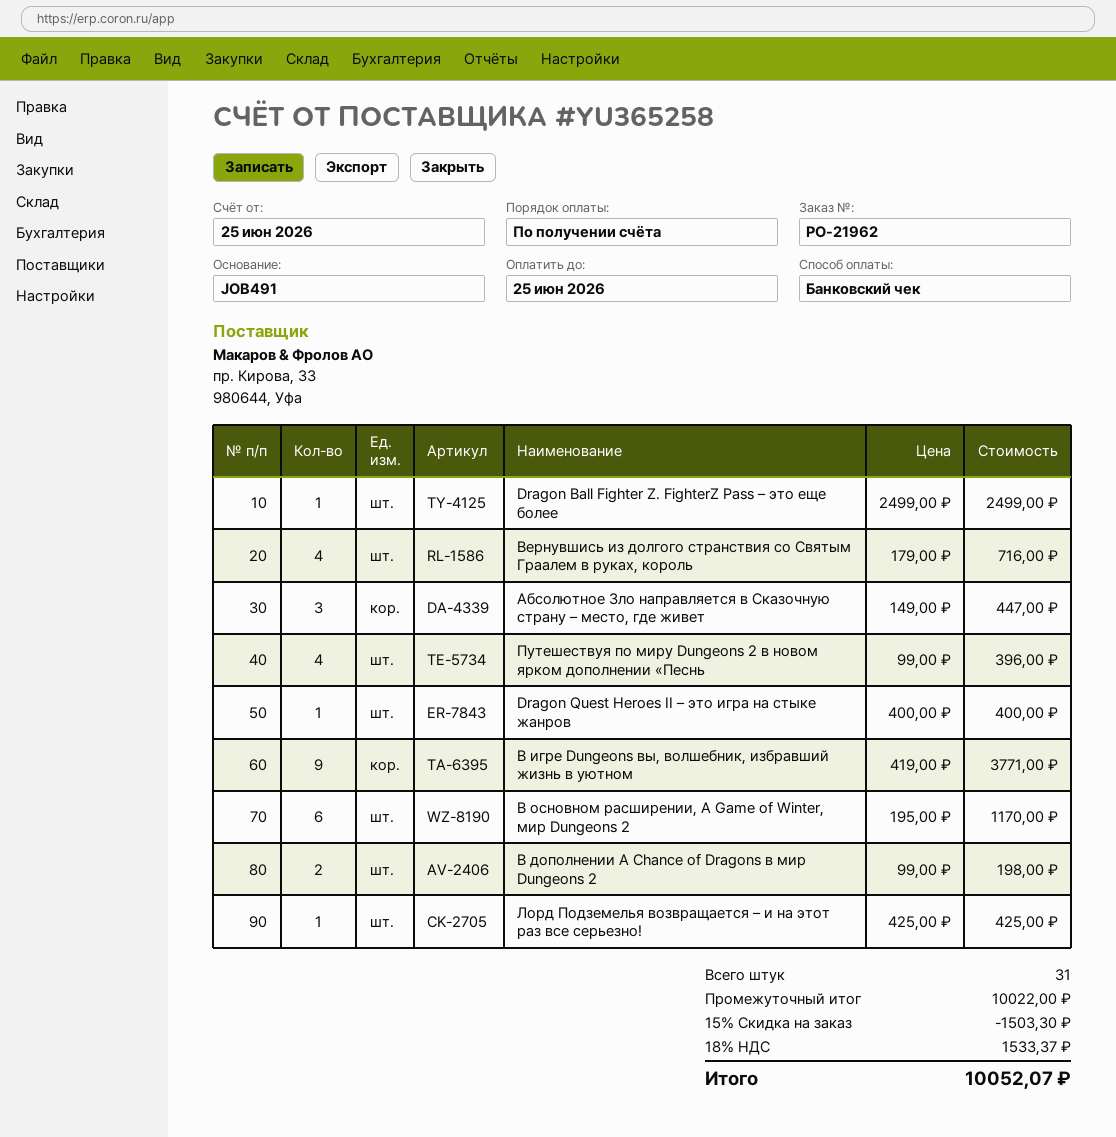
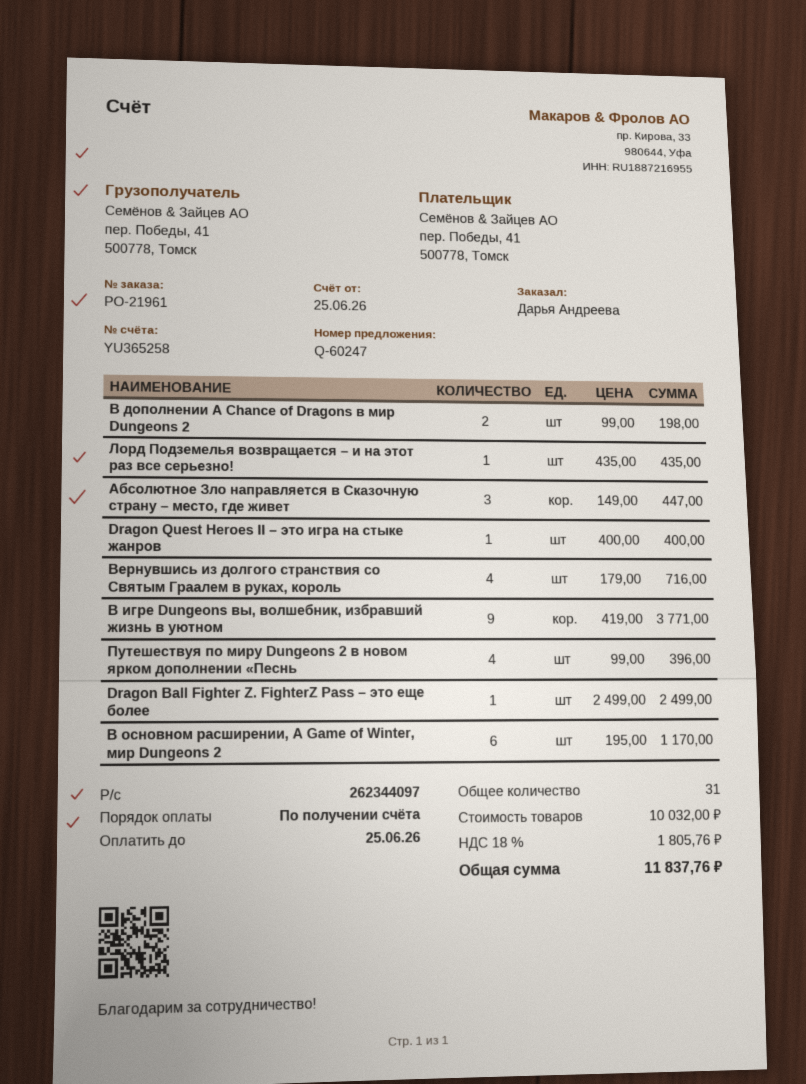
order number: PO-21962 -> PO-21961
Лорд Подземелья возвращается – и на этот раз все серьезно!: 1 x 425.00 = 425.00 -> 1 x 435.00 = 435.00
subtotal: 10022.00 -> 10032.00
discount: 15% = 1503.30 -> none
tax: 18% = 1533.37 -> 18% = 1805.76
total: 10052.07 -> 11837.76

